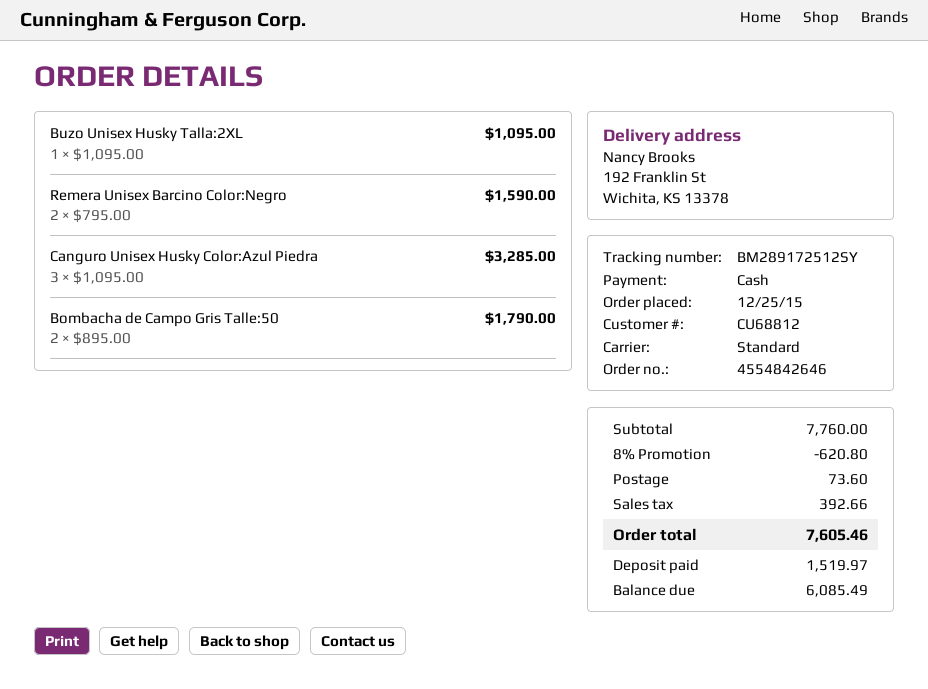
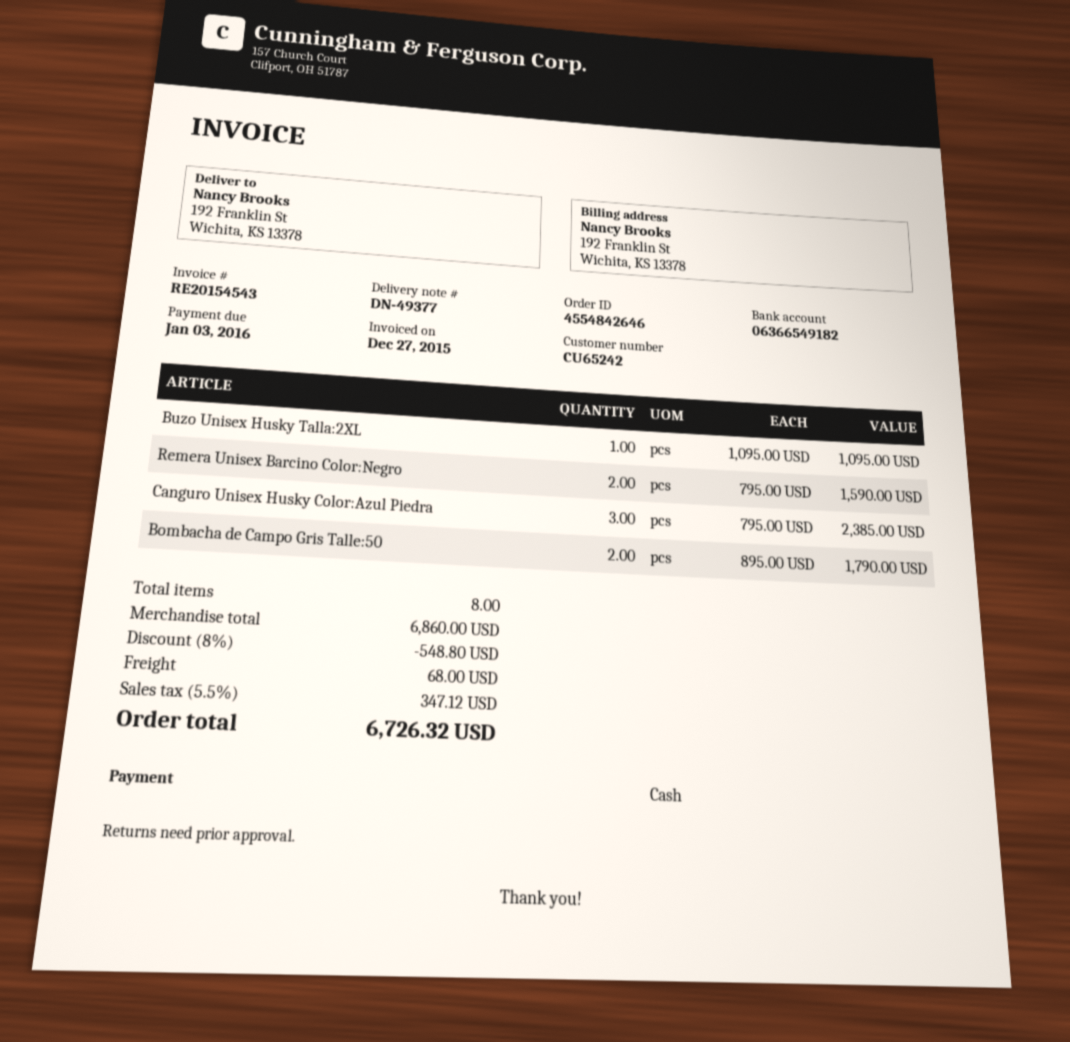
customer number: CU68812 -> CU65242
Canguro Unisex Husky Color:Azul Piedra: 3 x 1095.00 = 3285.00 -> 3 x 795.00 = 2385.00
subtotal: 7760.00 -> 6860.00
discount: 8% = 620.80 -> 8% = 548.80
shipping: 73.60 -> 68.00
tax: 392.66 -> 347.12
total: 7605.46 -> 6726.32

